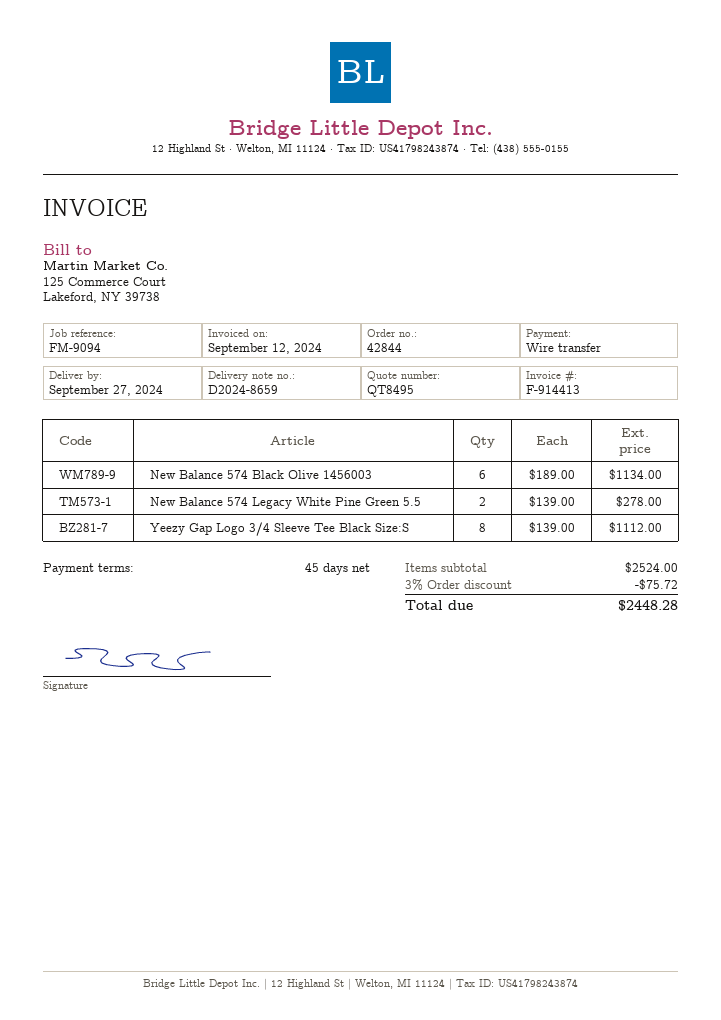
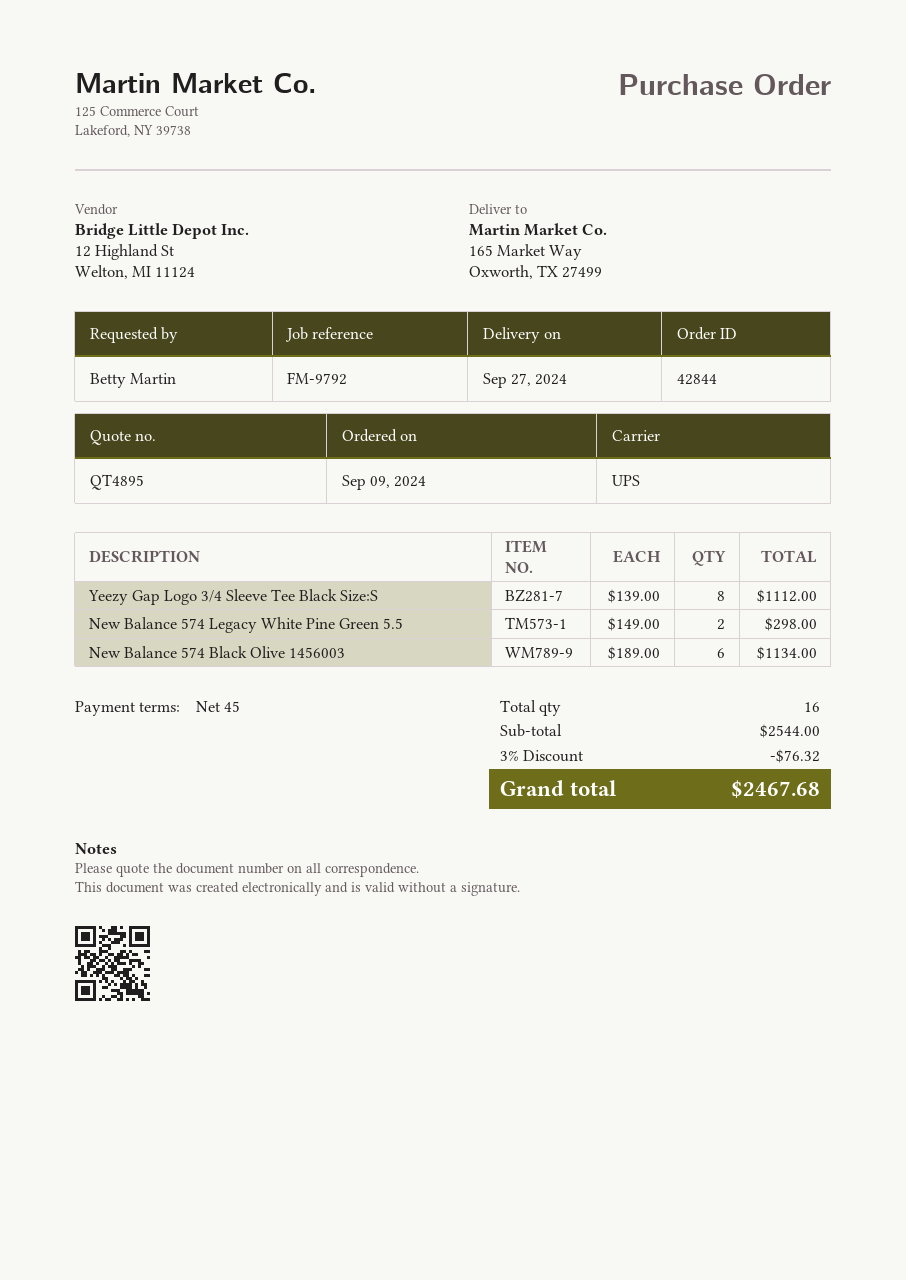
quote number: QT8495 -> QT4895
reference: FM-9094 -> FM-9792
New Balance 574 Legacy White Pine Green 5.5: 2 x 139.00 = 278.00 -> 2 x 149.00 = 298.00
subtotal: 2524.00 -> 2544.00
discount: 3% = 75.72 -> 3% = 76.32
total: 2448.28 -> 2467.68

